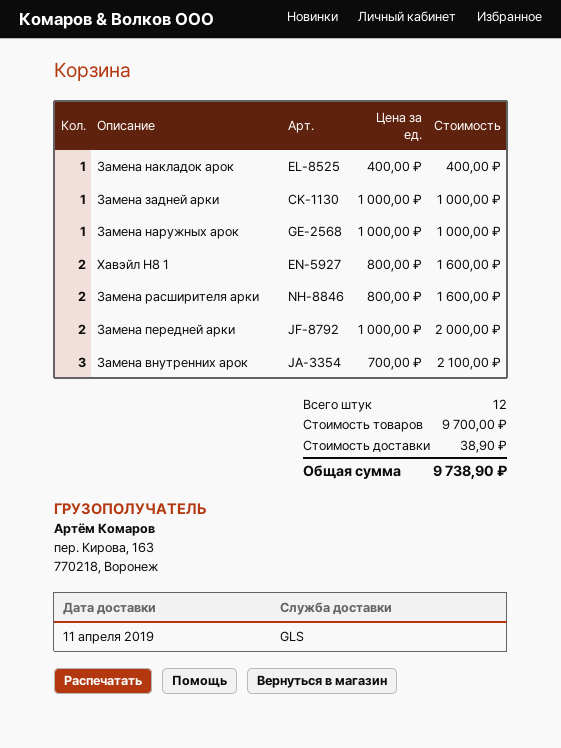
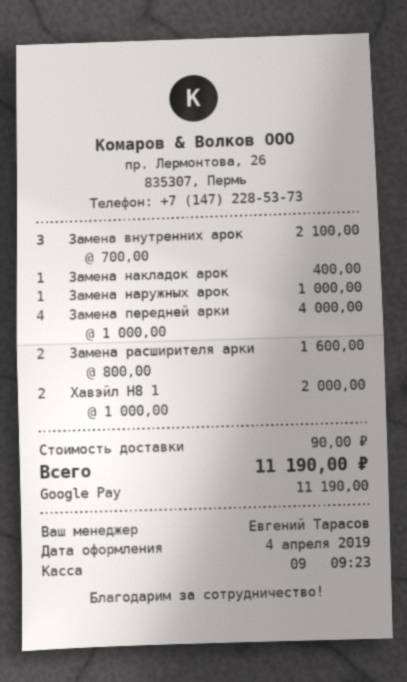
Замена задней арки: 1 x 1000.00 = 1000.00 -> none
Хавэйл Н8 1: 2 x 800.00 = 1600.00 -> 2 x 1000.00 = 2000.00
Замена передней арки: 2 x 1000.00 = 2000.00 -> 4 x 1000.00 = 4000.00
shipping: 38.90 -> 90.00
total: 9738.90 -> 11190.00

